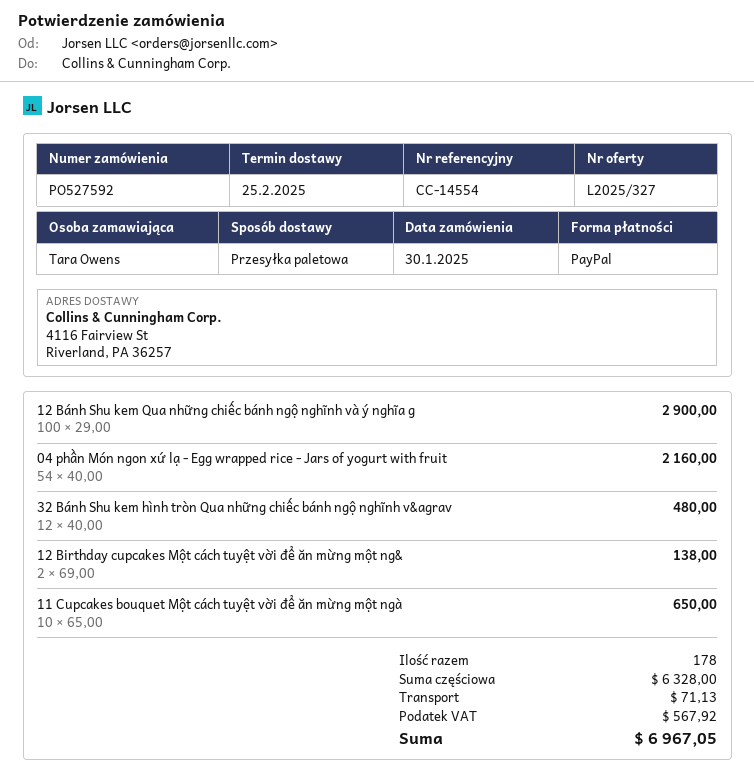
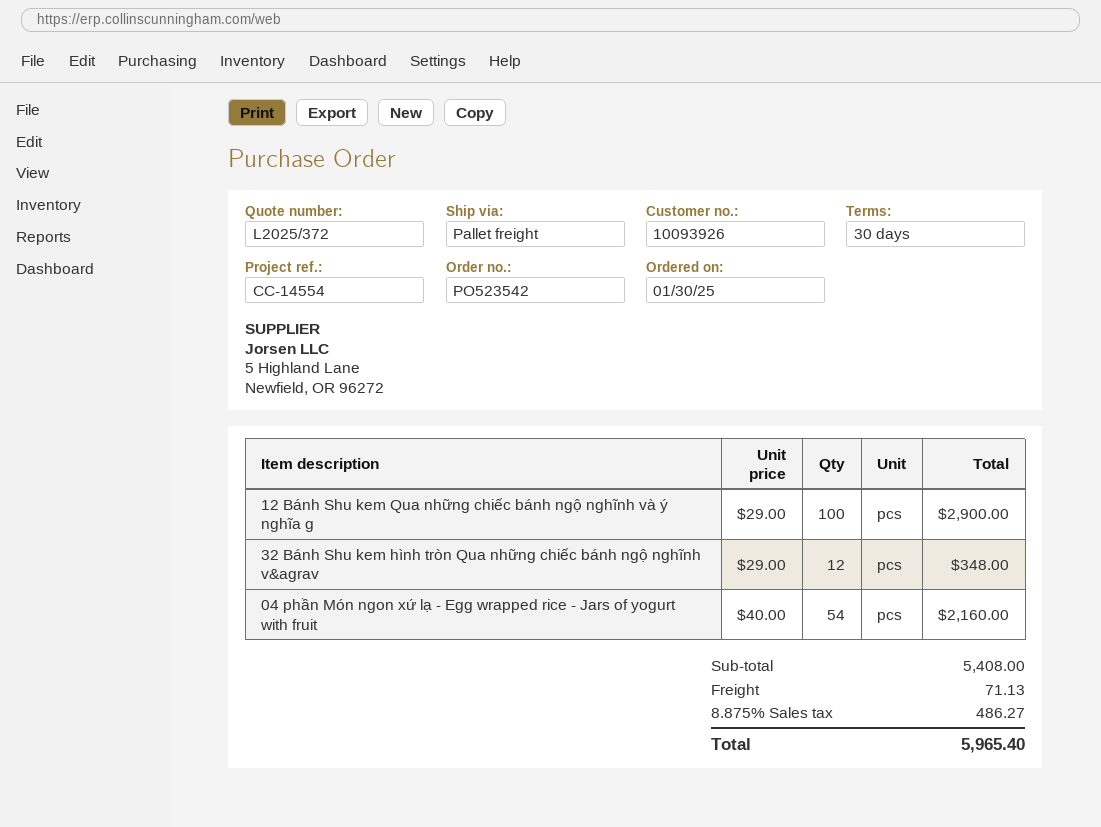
quote number: L2025/327 -> L2025/372
order number: PO527592 -> PO523542
32 Bánh Shu kem hình tròn Qua những chiếc bánh ngộ nghĩnh v&agrav: 12 x 40.00 = 480.00 -> 12 x 29.00 = 348.00
12 Birthday cupcakes Một cách tuyệt vời để ăn mừng một ng&: 2 x 69.00 = 138.00 -> none
11 Cupcakes bouquet Một cách tuyệt vời để ăn mừng một ngà: 10 x 65.00 = 650.00 -> none
subtotal: 6328.00 -> 5408.00
tax: 567.92 -> 486.27
total: 6967.05 -> 5965.40

